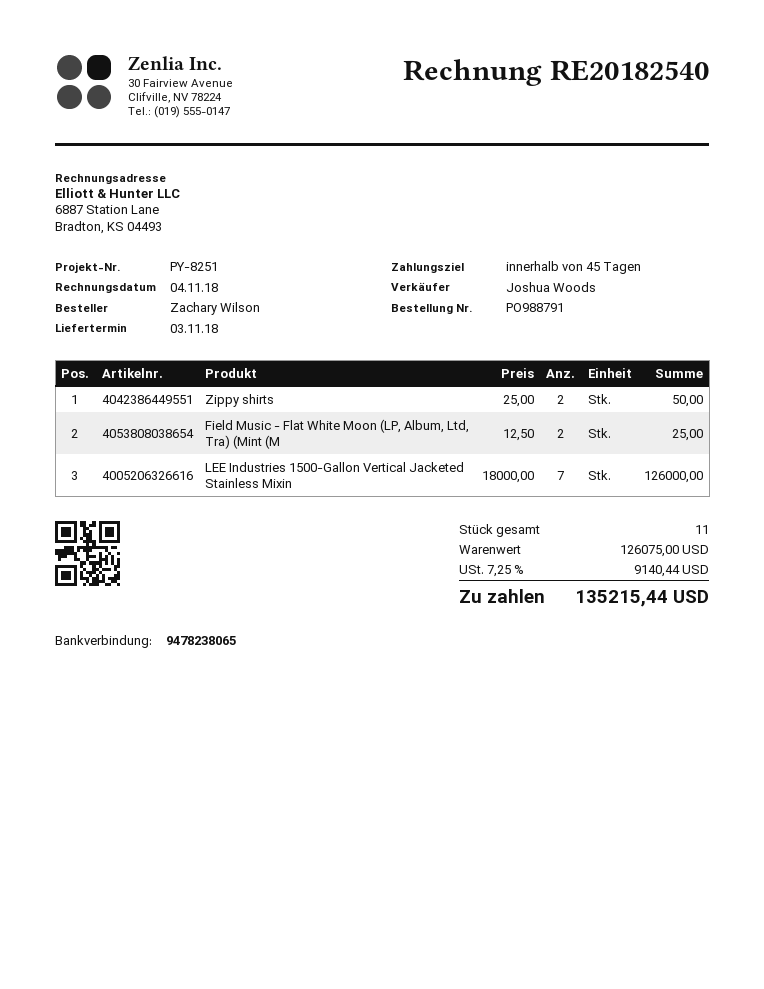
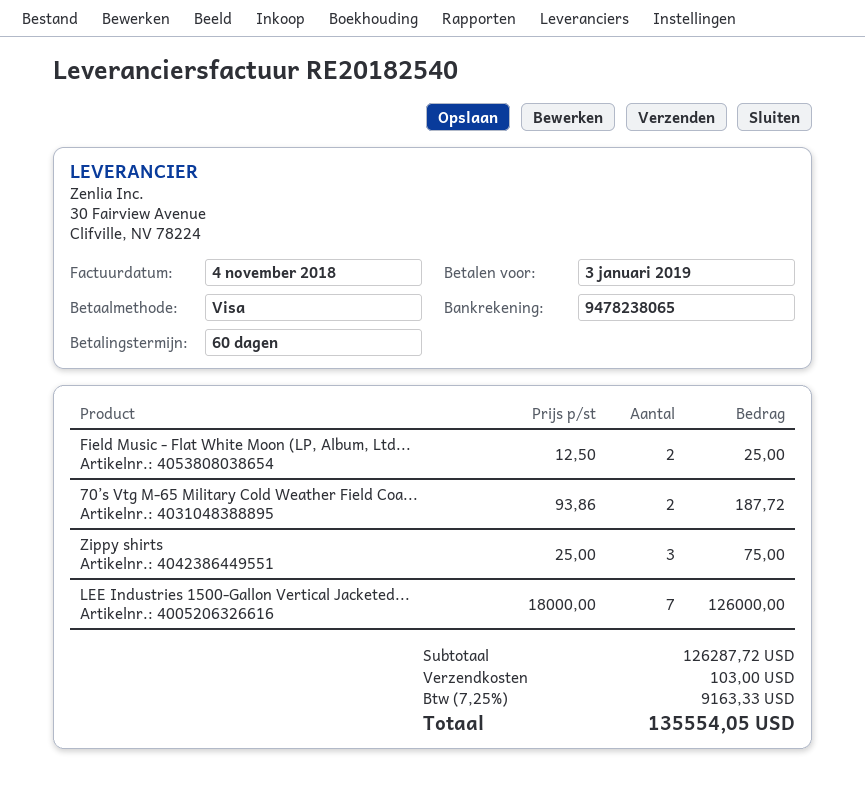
payment terms: 45 days -> 60 days
Zippy shirts: 2 x 25.00 = 50.00 -> 3 x 25.00 = 75.00
70’s Vtg M-65 Military Cold Weather Field Coa...: none -> 2 x 93.86 = 187.72
subtotal: 126075.00 -> 126287.72
shipping: none -> 103.00
tax: 7.25% = 9140.44 -> 7.25% = 9163.33
total: 135215.44 -> 135554.05

